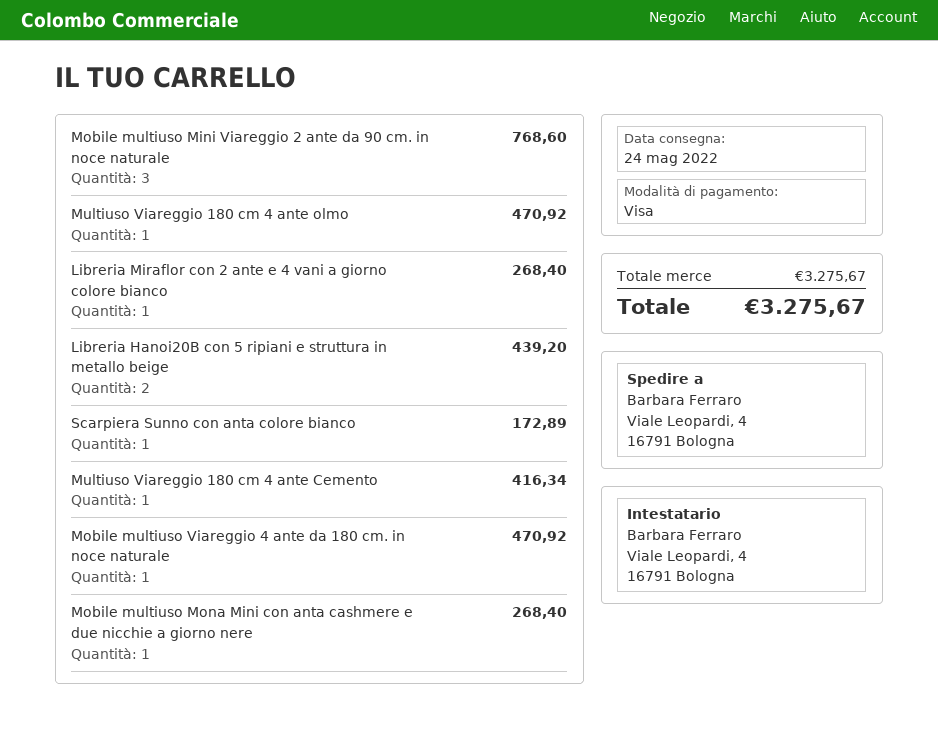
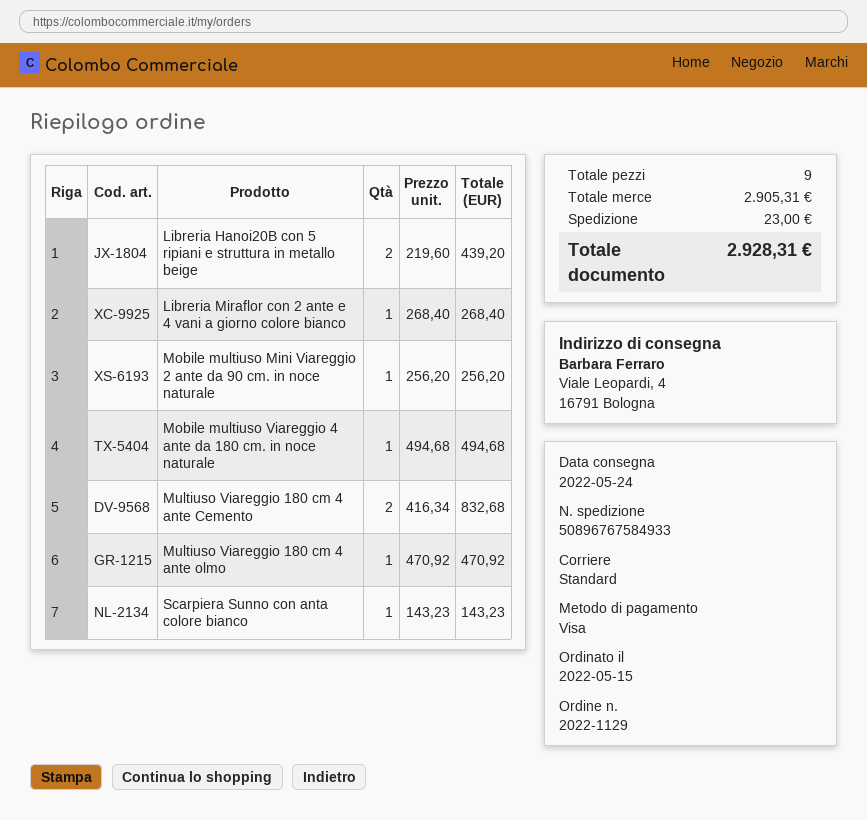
Mobile multiuso Mini Viareggio 2 ante da 90 cm. in noce naturale: 3 for 768.60 -> 1 for 256.20
Scarpiera Sunno con anta colore bianco: 1 for 172.89 -> 1 for 143.23
Multiuso Viareggio 180 cm 4 ante Cemento: 1 for 416.34 -> 2 for 832.68
Mobile multiuso Viareggio 4 ante da 180 cm. in noce naturale: 1 for 470.92 -> 1 for 494.68
Mobile multiuso Mona Mini con anta cashmere e due nicchie a giorno nere: 1 for 268.40 -> none
subtotal: 3275.67 -> 2905.31
shipping: none -> 23.00
total: 3275.67 -> 2928.31

